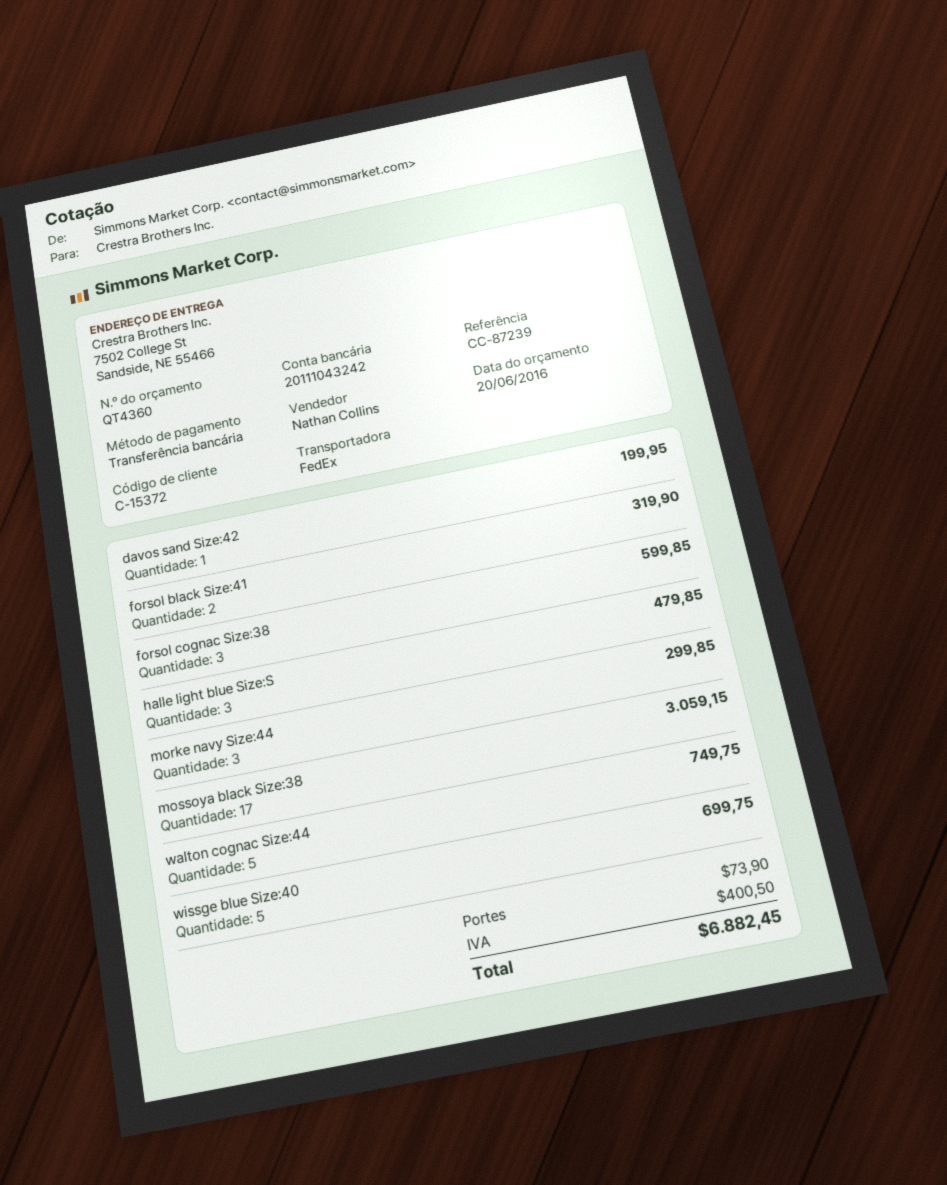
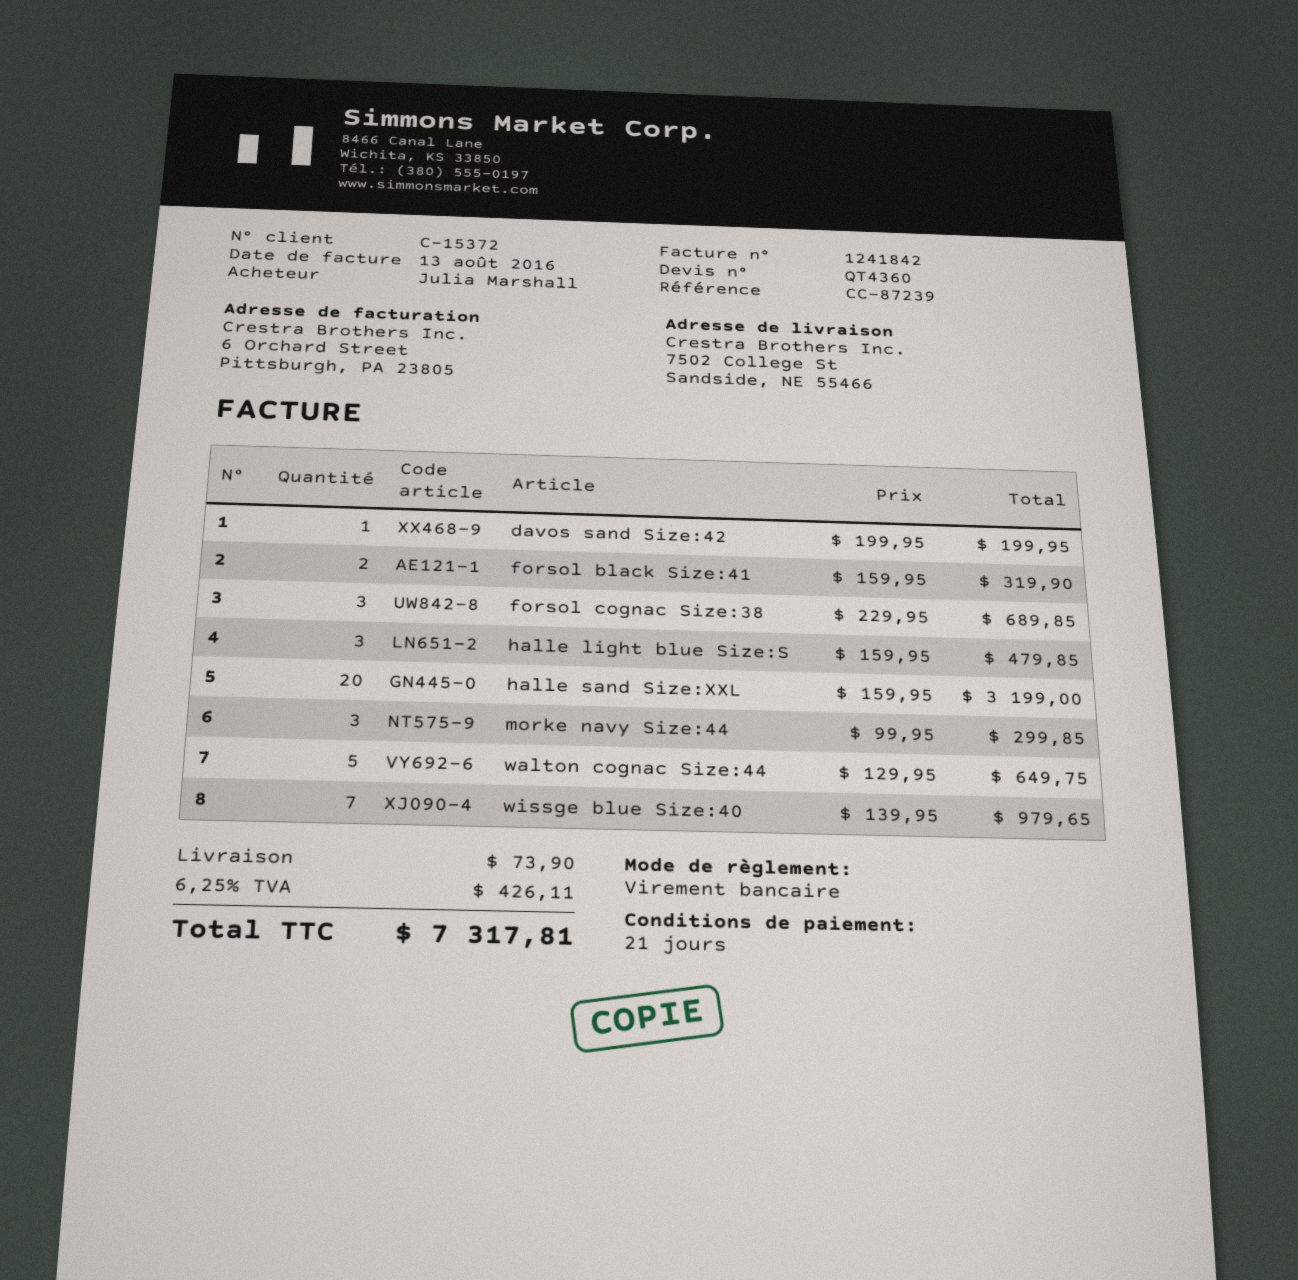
forsol cognac Size:38: 3 for 599.85 -> 3 for 689.85
mossoya black Size:38: 17 for 3059.15 -> none
walton cognac Size:44: 5 for 749.75 -> 5 for 649.75
wissge blue Size:40: 5 for 699.75 -> 7 for 979.65
halle sand Size:XXL: none -> 20 for 3199.00
tax: 400.50 -> 426.11
total: 6882.45 -> 7317.81

